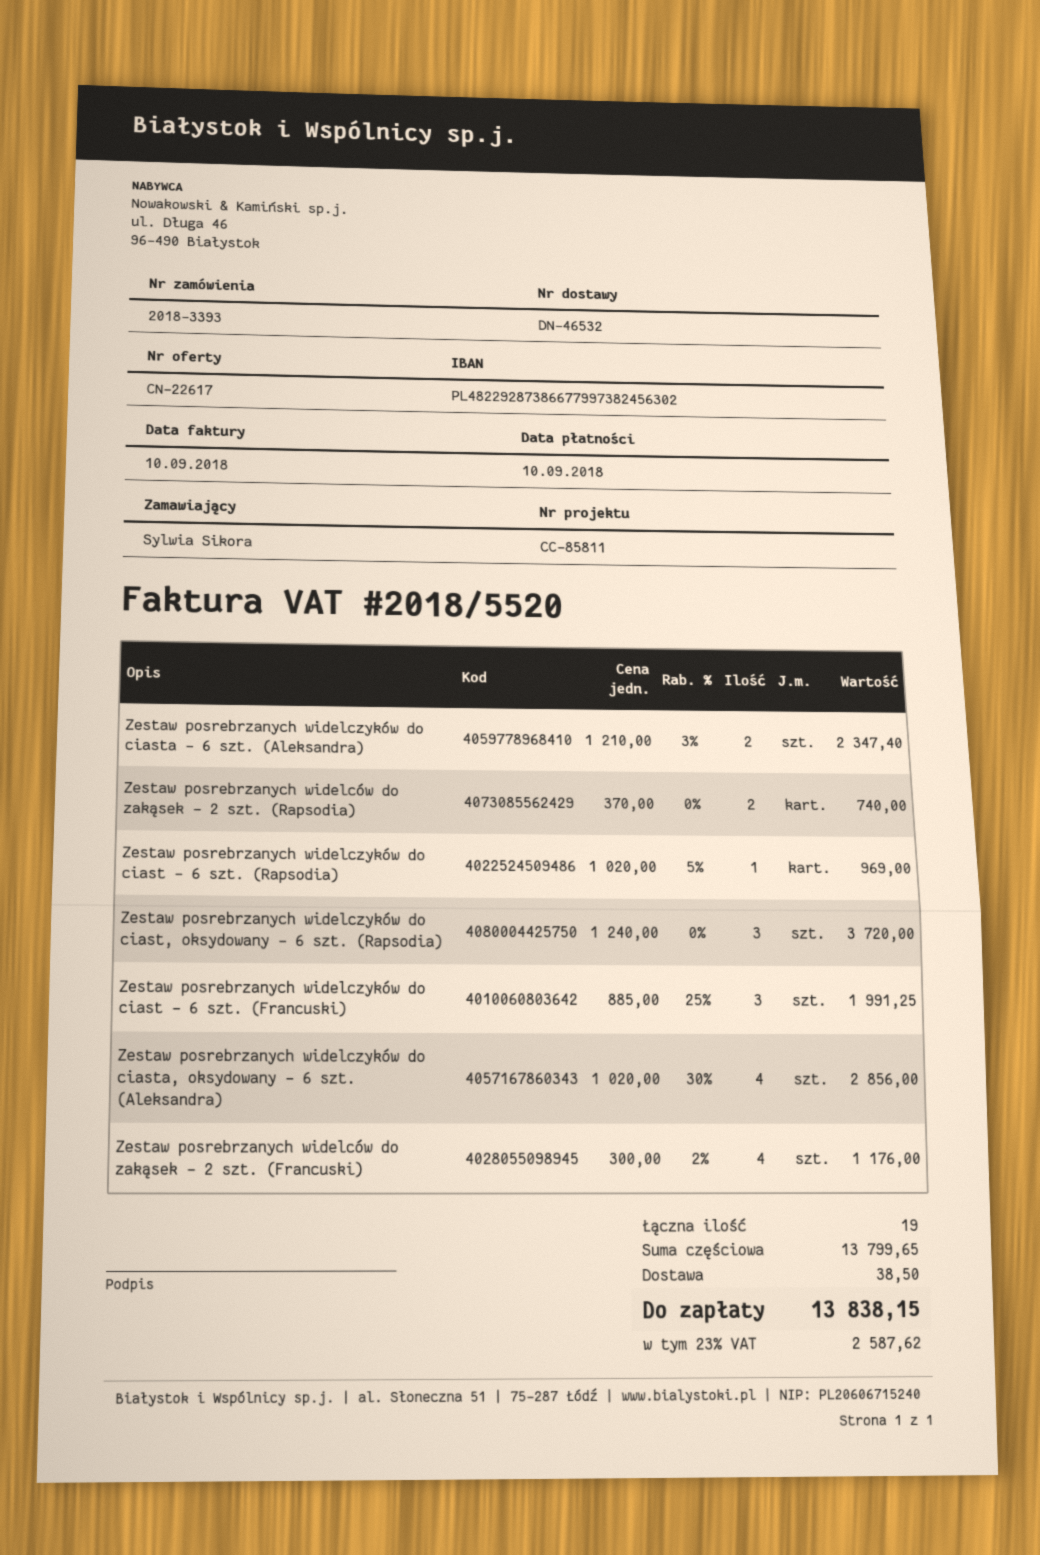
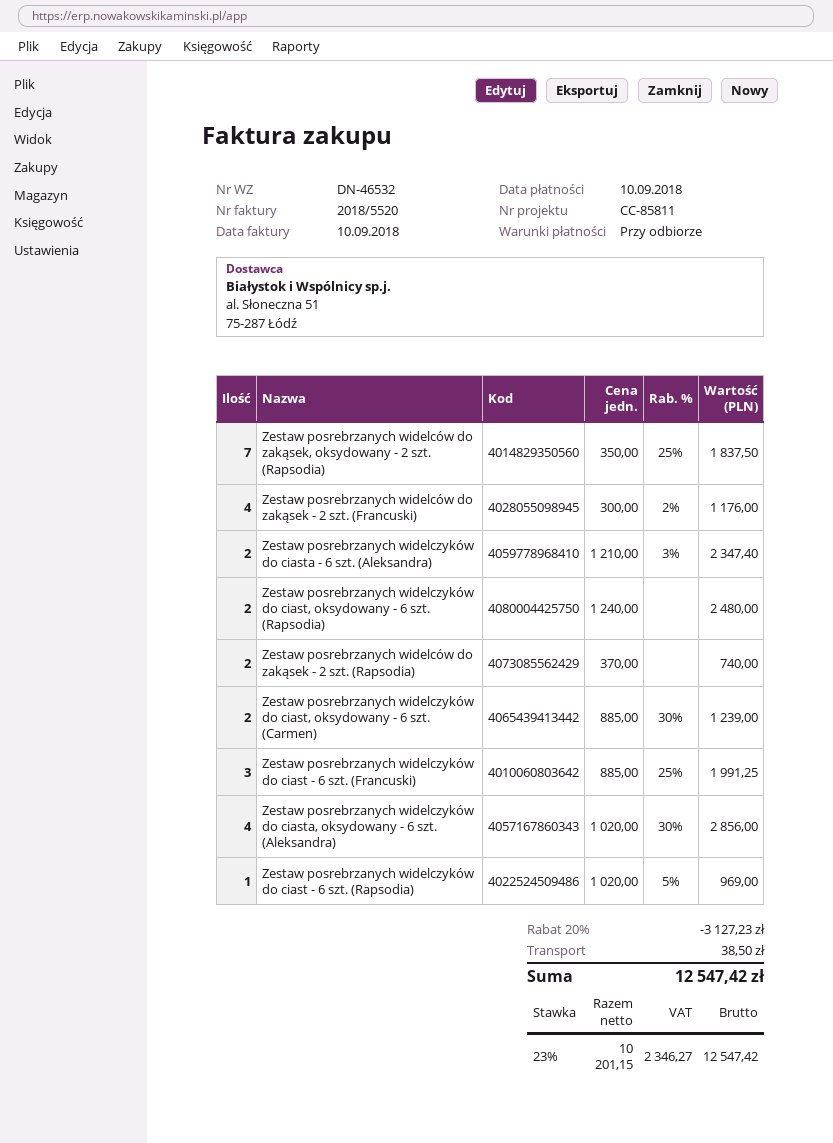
Zestaw posrebrzanych widelczyków do ciast, oksydowany - 6 szt. (Rapsodia): 3 x 1240.00 = 3720.00 -> 2 x 1240.00 = 2480.00
Zestaw posrebrzanych widelców do zakąsek, oksydowany - 2 szt. (Rapsodia): none -> 7 x 350.00 - 25% = 1837.50
Zestaw posrebrzanych widelczyków do ciast, oksydowany - 6 szt. (Carmen): none -> 2 x 885.00 - 30% = 1239.00
discount: none -> 20% = 3127.23
tax: 23% = 2587.62 -> 23% = 2346.27
total: 13838.15 -> 12547.42

